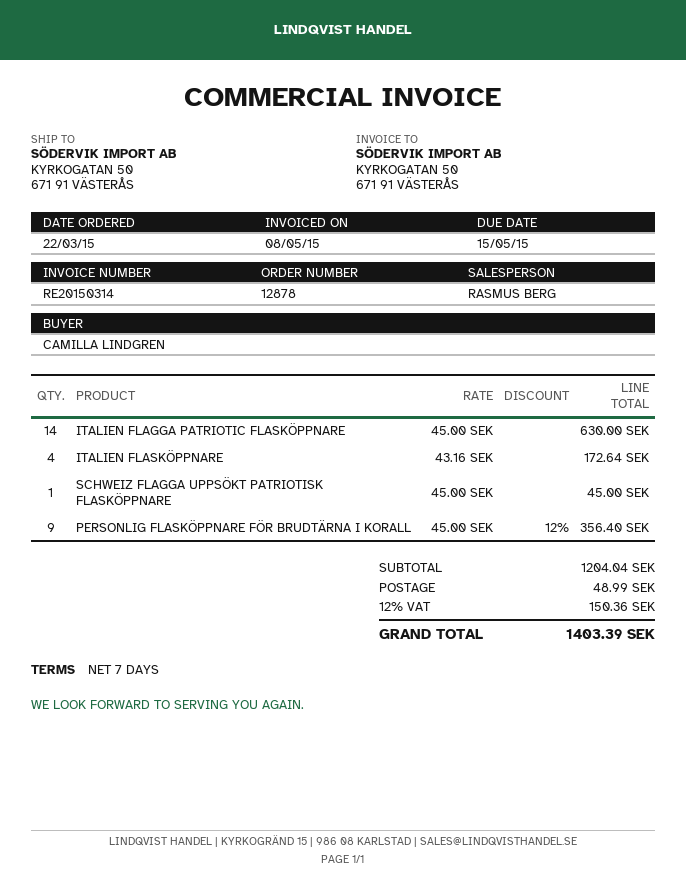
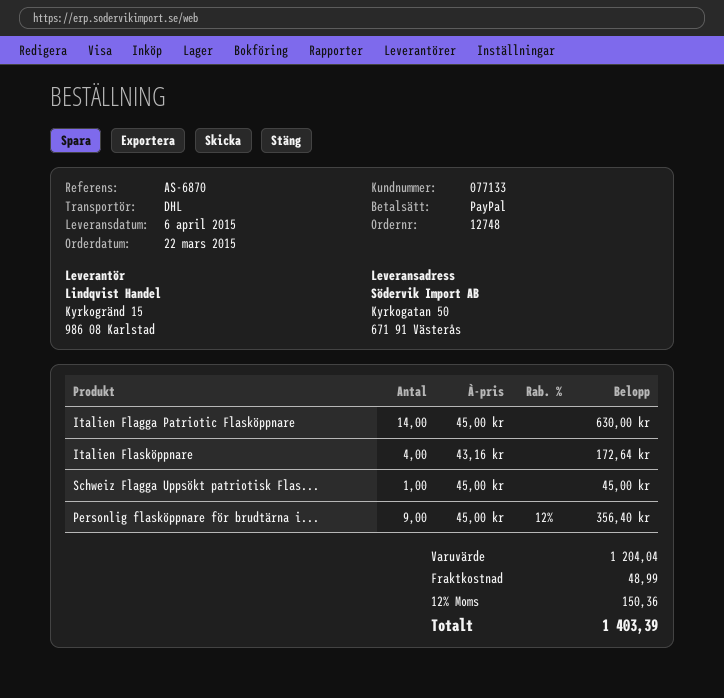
order number: 12878 -> 12748

